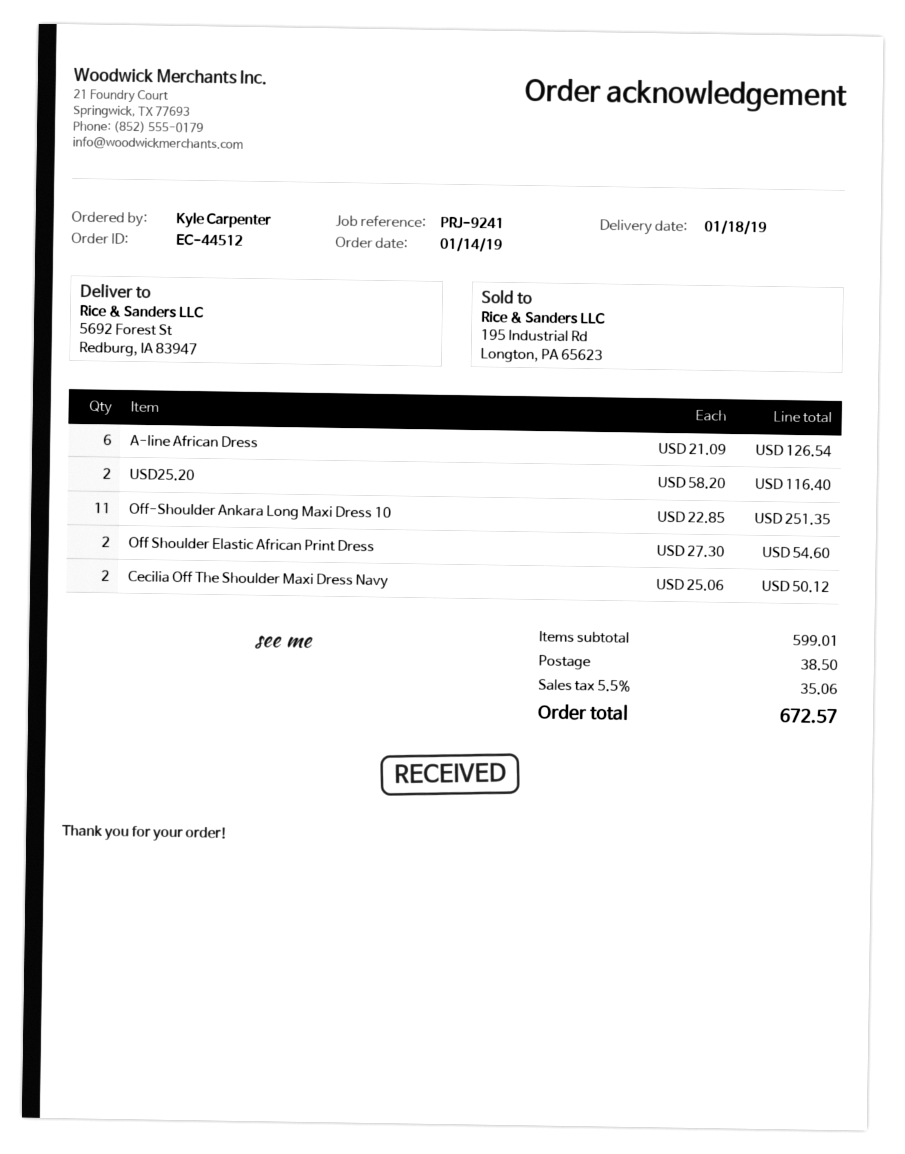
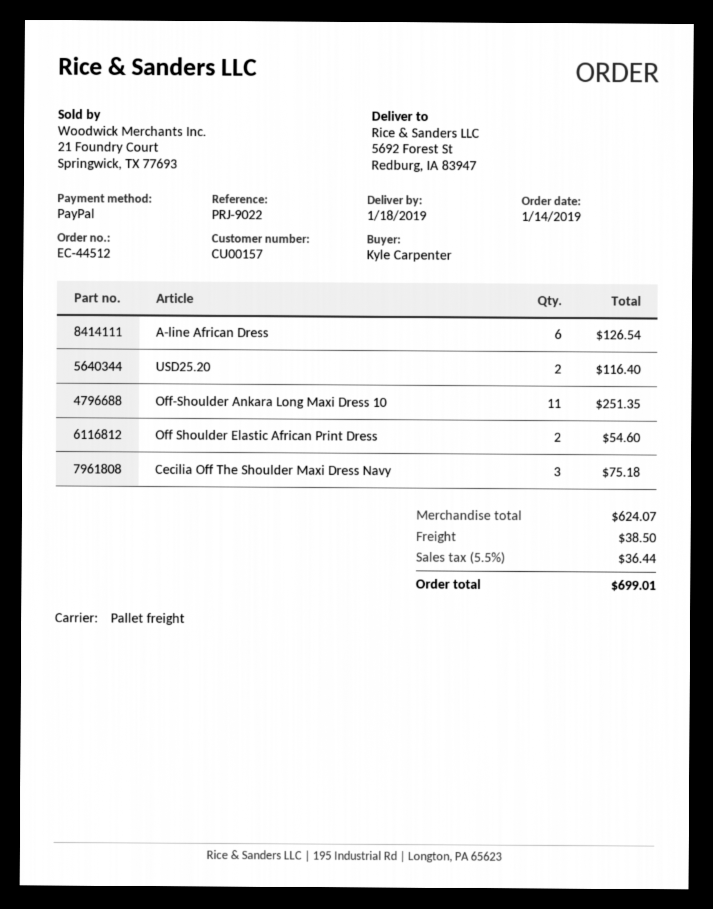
reference: PRJ-9241 -> PRJ-9022
Cecilia Off The Shoulder Maxi Dress Navy: 2 for 50.12 -> 3 for 75.18
subtotal: 599.01 -> 624.07
tax: 5.5% = 35.06 -> 5.5% = 36.44
total: 672.57 -> 699.01

